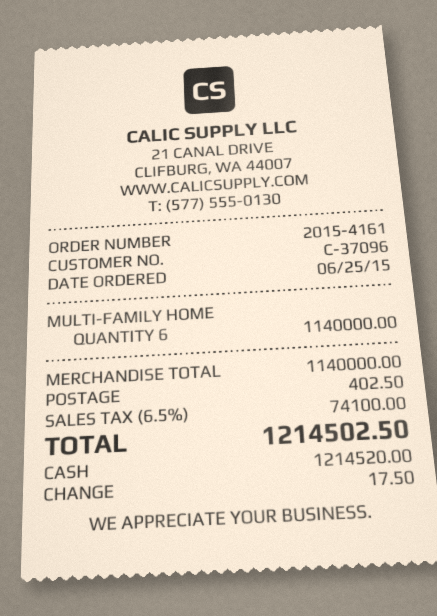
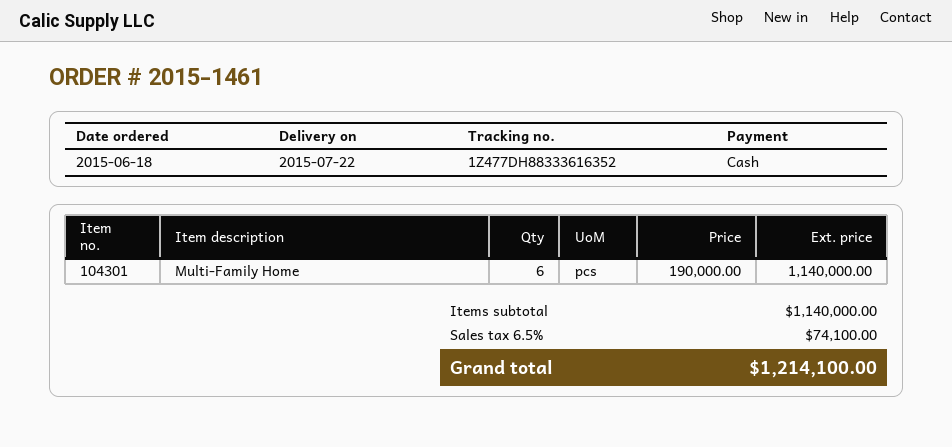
order number: 2015-4161 -> 2015-1461
order date: 2015-06-25 -> 2015-06-18
shipping: 402.50 -> none
total: 1214502.50 -> 1214100.00

